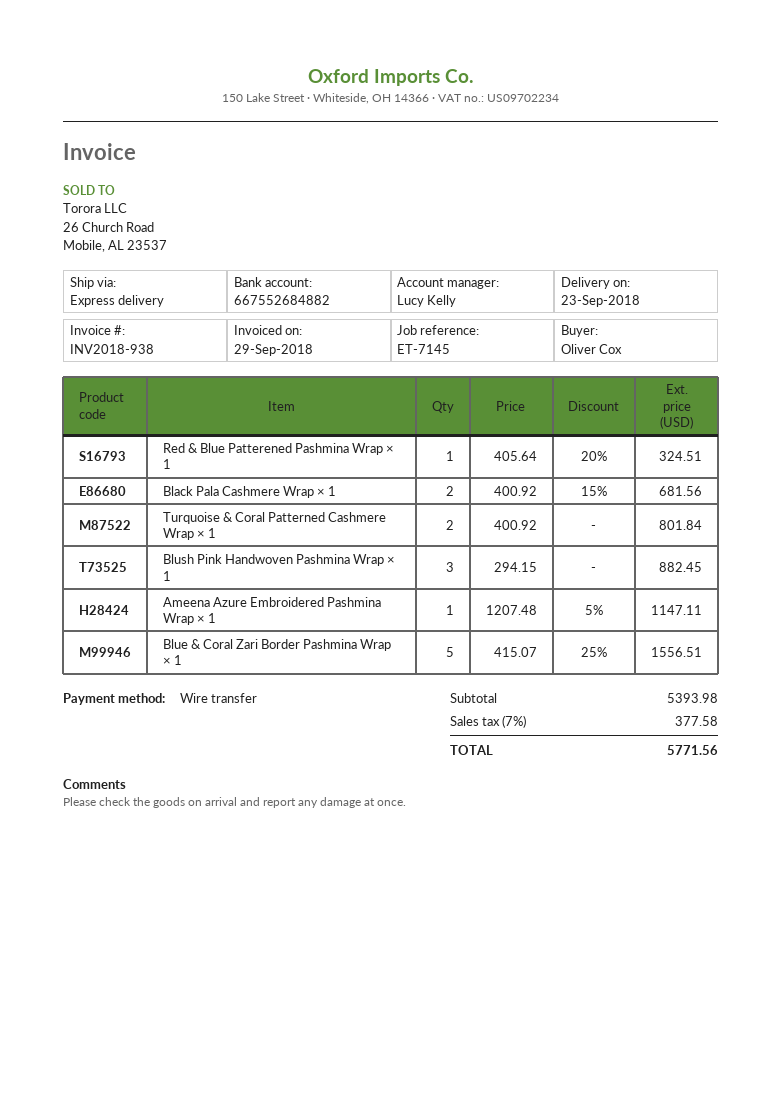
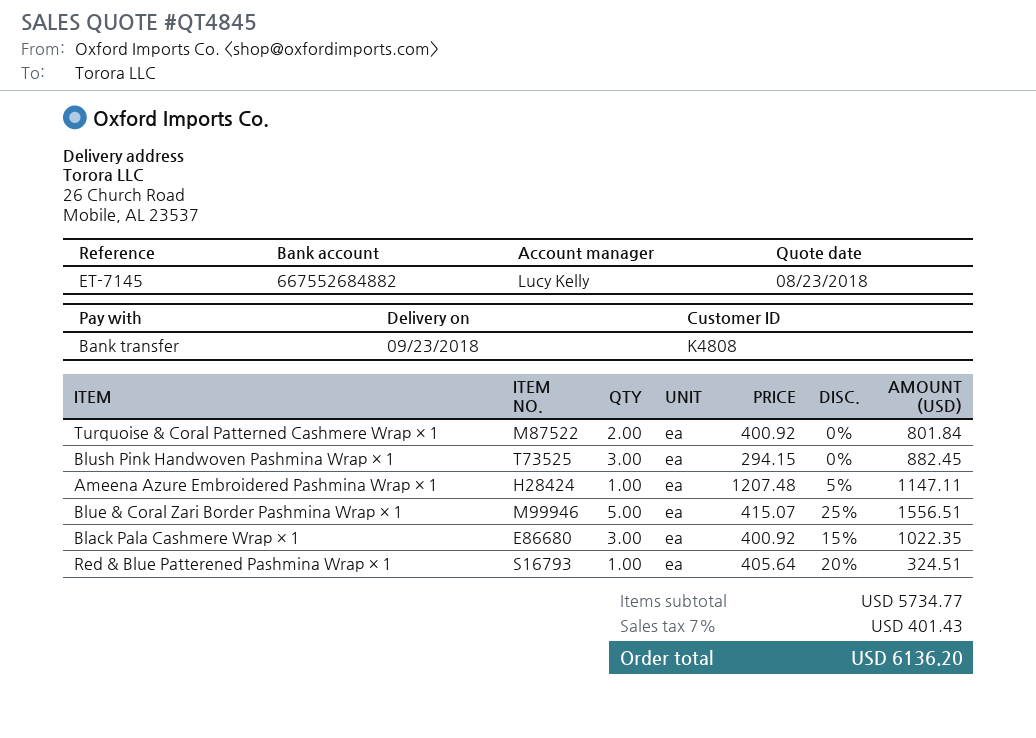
Black Pala Cashmere Wrap × 1: 2 x 400.92 - 15% = 681.56 -> 3 x 400.92 - 15% = 1022.35
subtotal: 5393.98 -> 5734.77
tax: 7% = 377.58 -> 7% = 401.43
total: 5771.56 -> 6136.20

